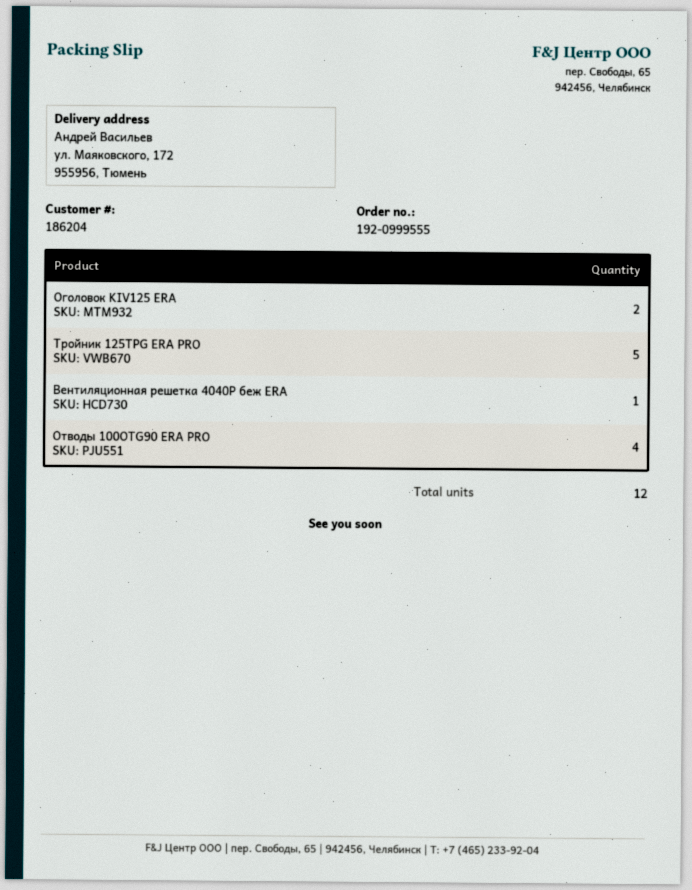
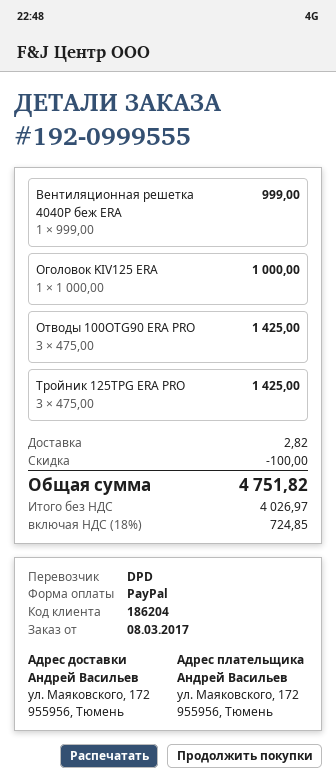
Оголовок KIV125 ERA: 2 -> 1
Тройник 125TPG ERA PRO: 5 -> 3
Отводы 100OTG90 ERA PRO: 4 -> 3

